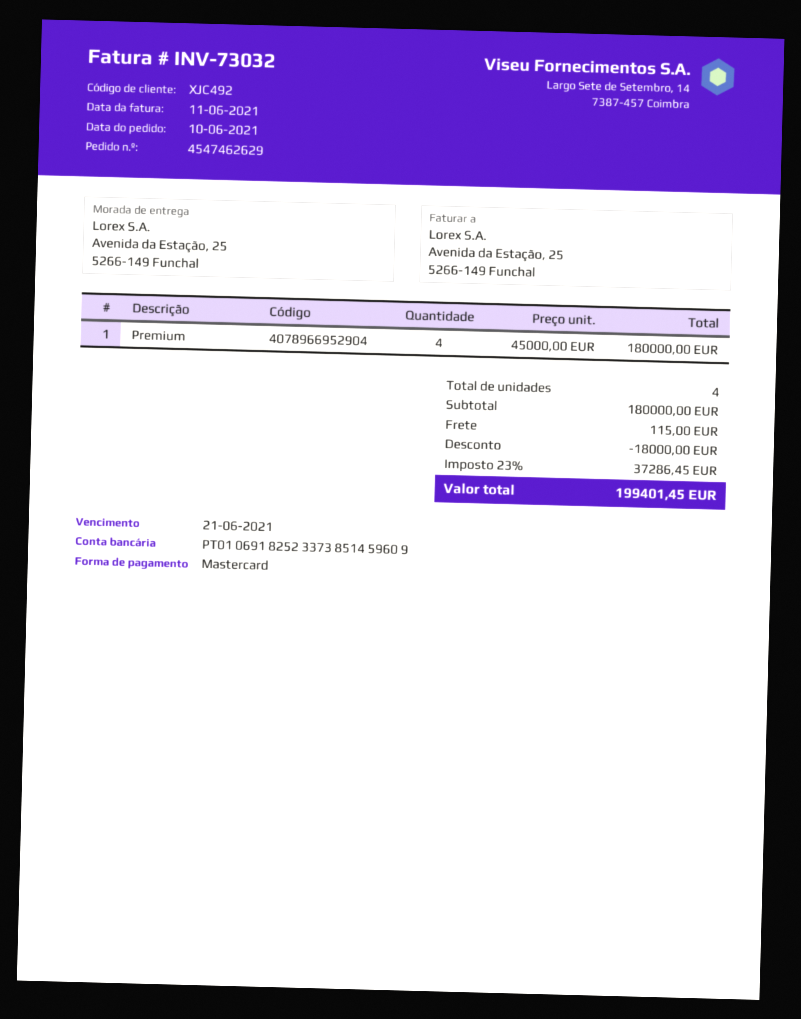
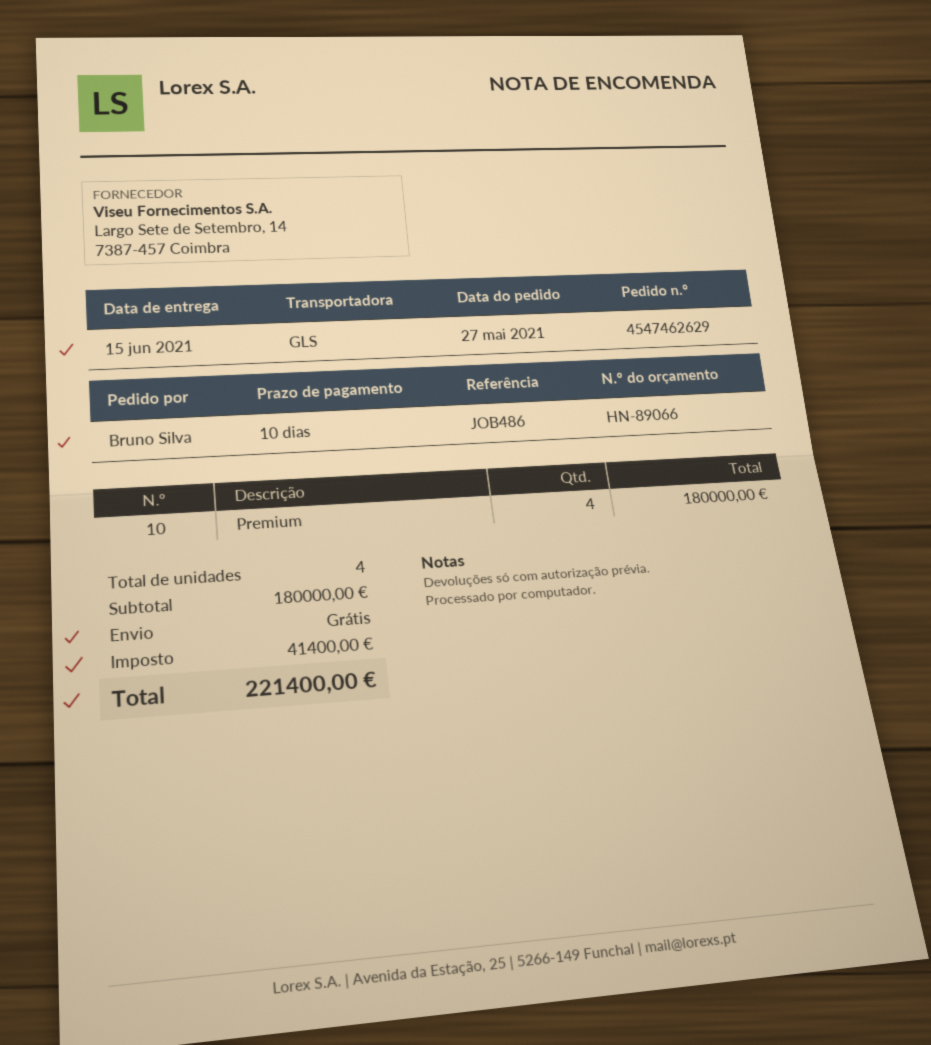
order date: 2021-06-10 -> 2021-05-27
discount: 18000.00 -> none
shipping: 115.00 -> 0.00
tax: 37286.45 -> 41400.00
total: 199401.45 -> 221400.00

